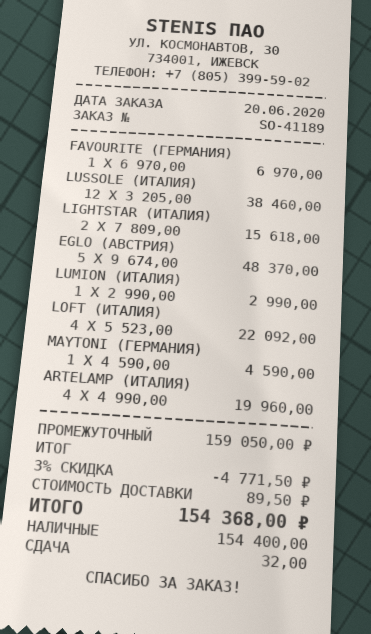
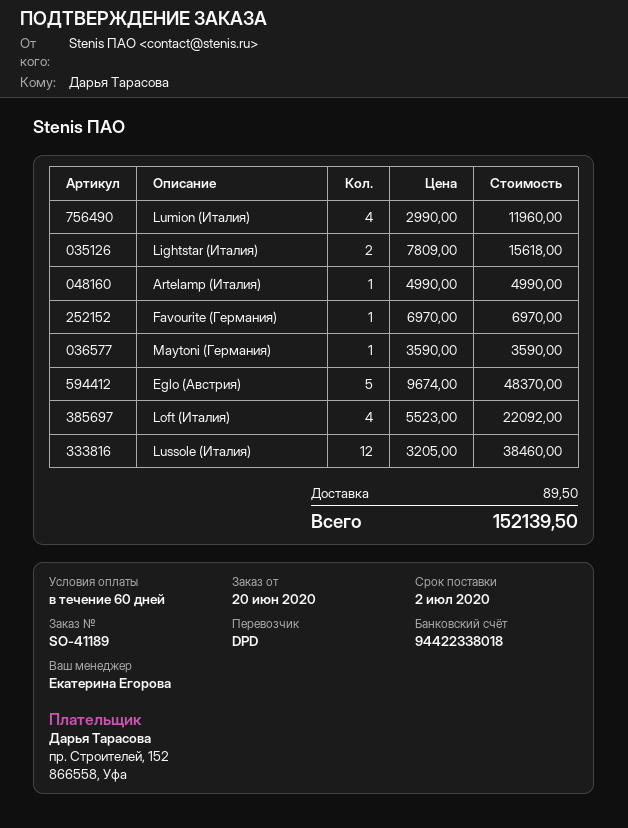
LUMION (ИТАЛИЯ): 1 x 2990.00 = 2990.00 -> 4 x 2990.00 = 11960.00
MAYTONI (ГЕРМАНИЯ): 1 x 4590.00 = 4590.00 -> 1 x 3590.00 = 3590.00
ARTELAMP (ИТАЛИЯ): 4 x 4990.00 = 19960.00 -> 1 x 4990.00 = 4990.00
discount: 3% = 4771.50 -> none
total: 154368.00 -> 152139.50

